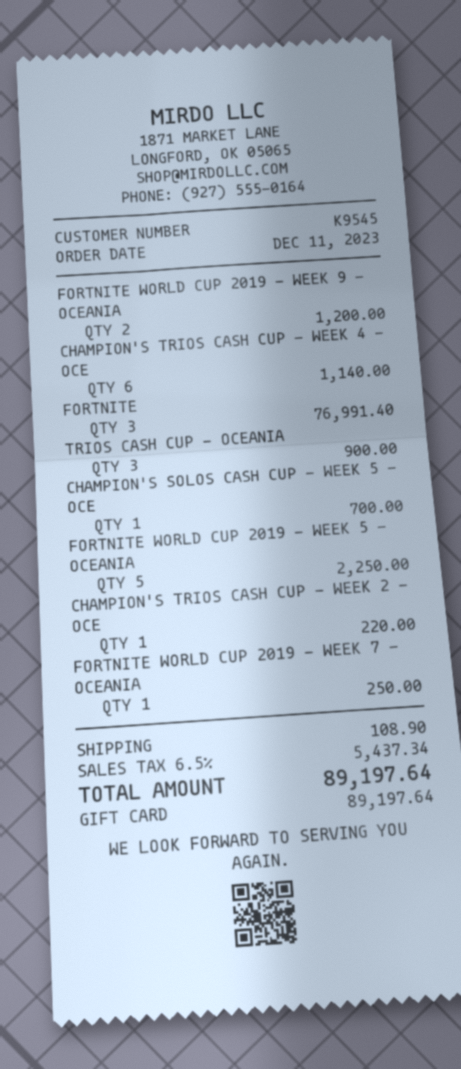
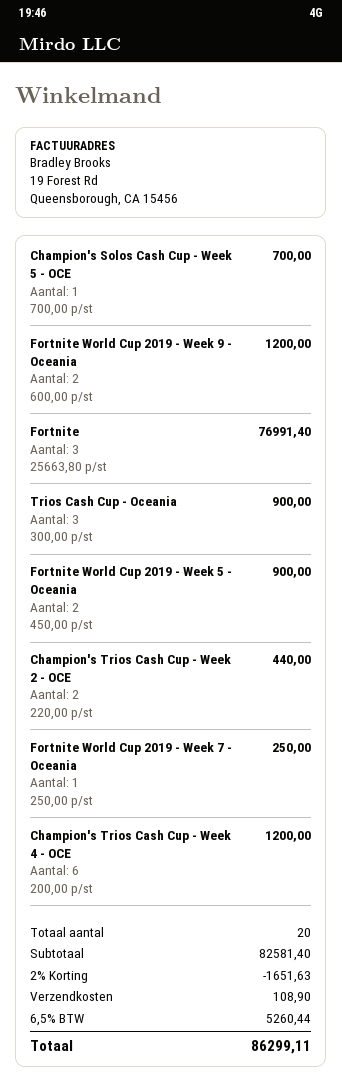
CHAMPION'S TRIOS CASH CUP - WEEK 4 - OCE: 6 for 1140.00 -> 6 for 1200.00
FORTNITE WORLD CUP 2019 - WEEK 5 - OCEANIA: 5 for 2250.00 -> 2 for 900.00
CHAMPION'S TRIOS CASH CUP - WEEK 2 - OCE: 1 for 220.00 -> 2 for 440.00
discount: none -> 2% = 1651.63
tax: 6.5% = 5437.34 -> 6.5% = 5260.44
total: 89197.64 -> 86299.11

